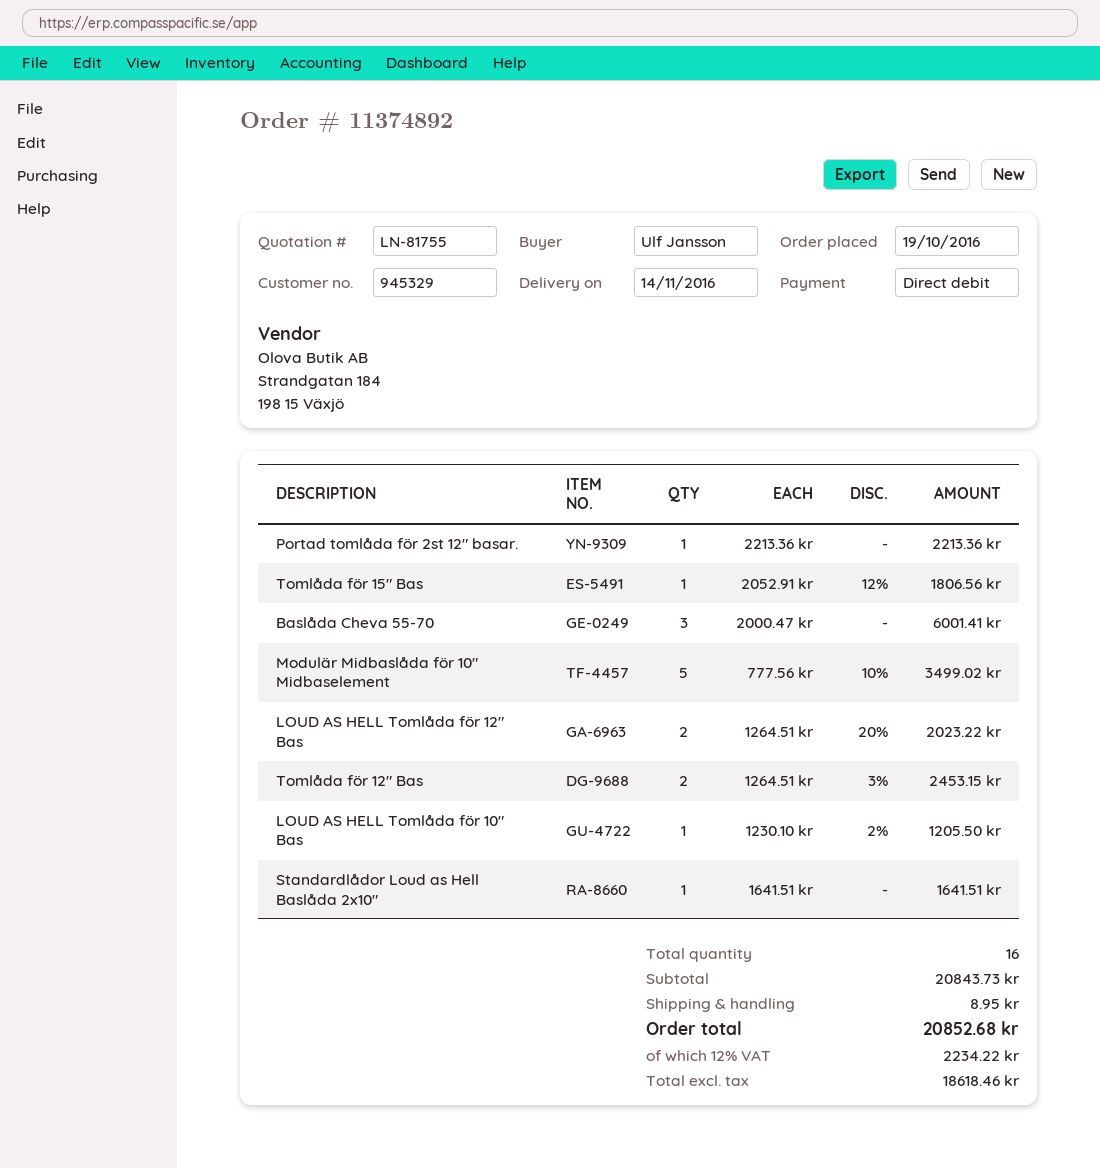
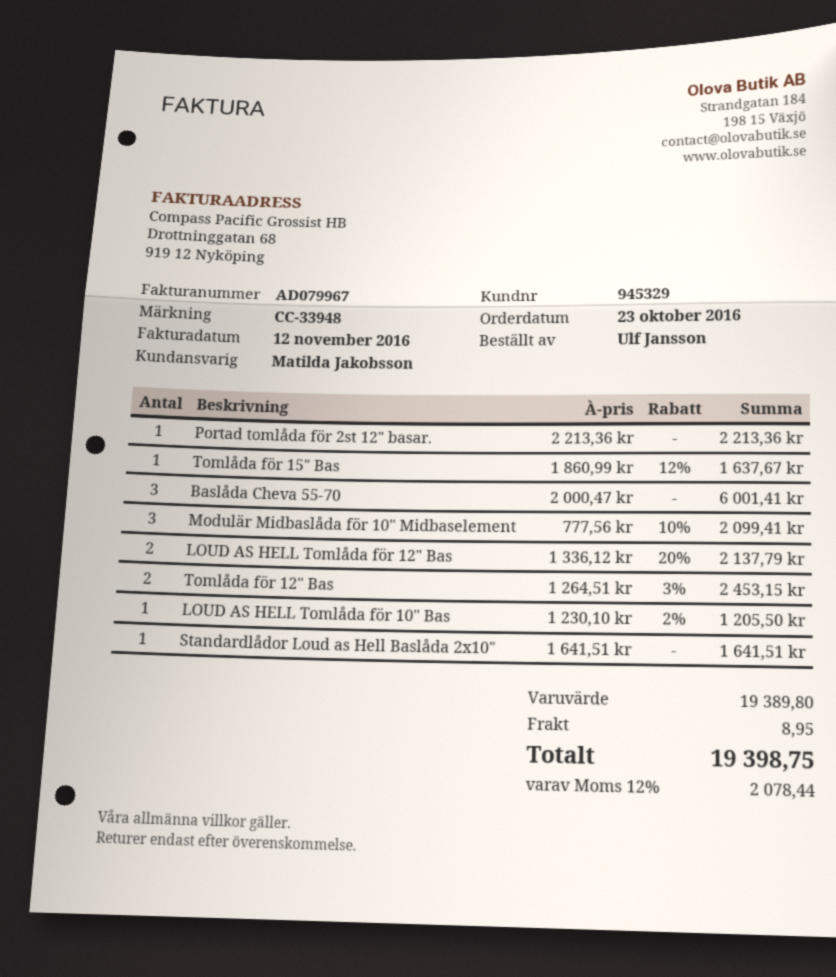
order date: 2016-10-19 -> 2016-10-23
Tomlåda för 15" Bas: 1 x 2052.91 - 12% = 1806.56 -> 1 x 1860.99 - 12% = 1637.67
Modulär Midbaslåda för 10" Midbaselement: 5 x 777.56 - 10% = 3499.02 -> 3 x 777.56 - 10% = 2099.41
LOUD AS HELL Tomlåda för 12" Bas: 2 x 1264.51 - 20% = 2023.22 -> 2 x 1336.12 - 20% = 2137.79
subtotal: 20843.73 -> 19389.80
tax: 12% = 2234.22 -> 12% = 2078.44
total: 20852.68 -> 19398.75

